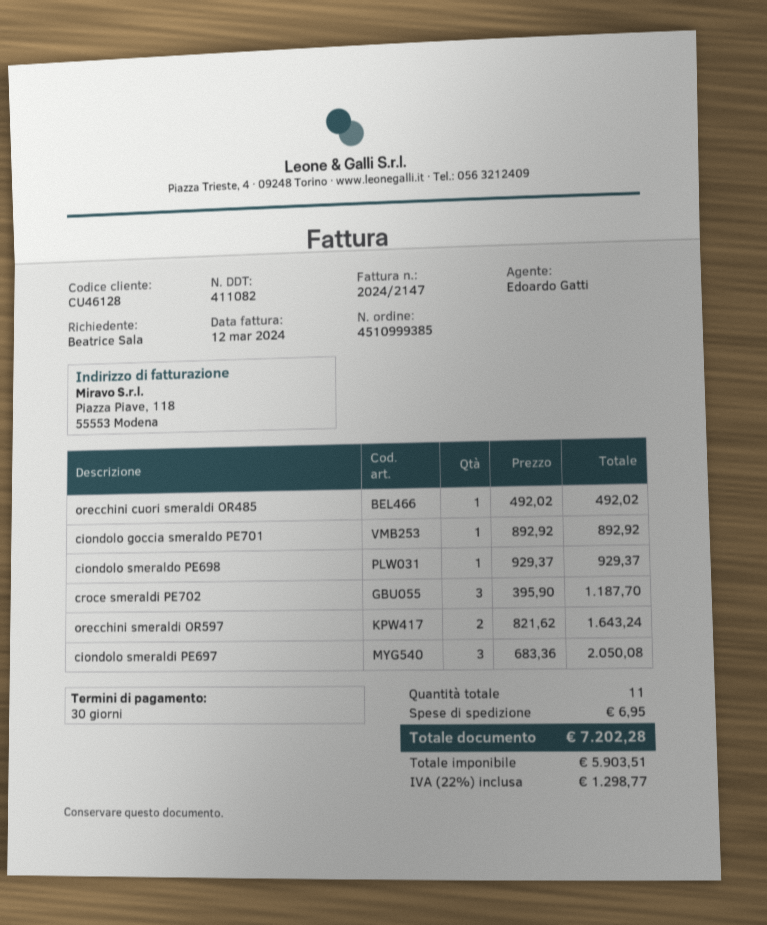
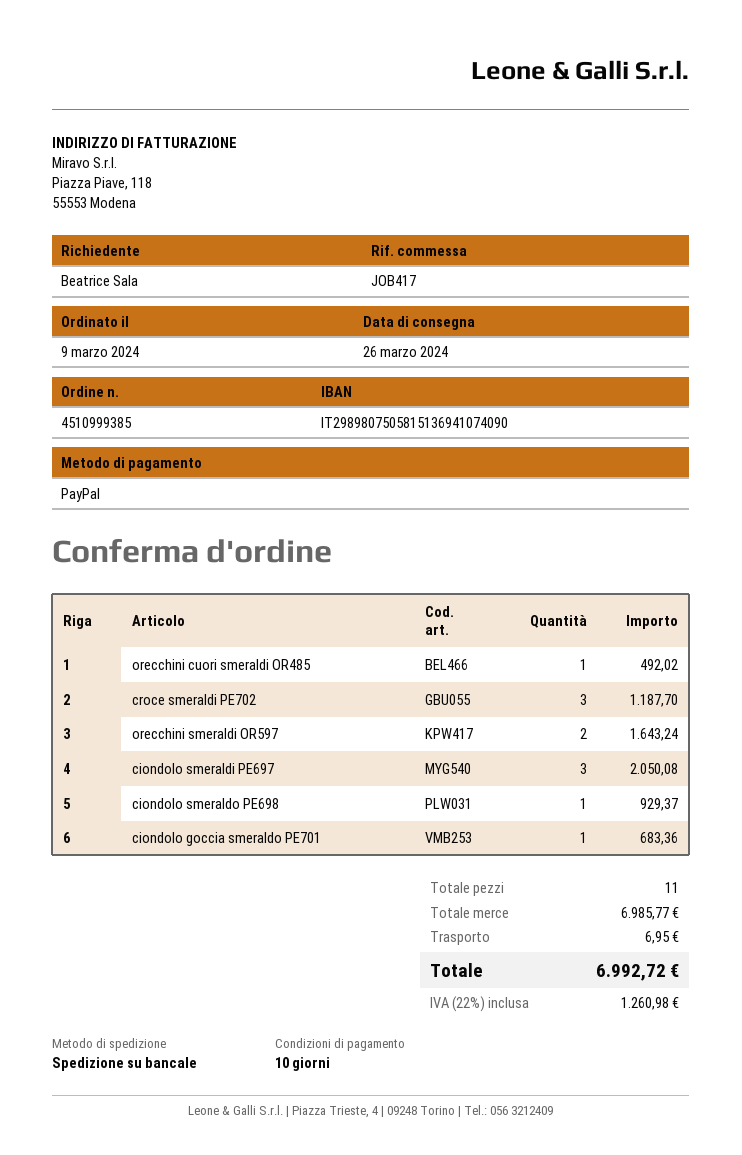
payment terms: 30 days -> 10 days
ciondolo goccia smeraldo PE701: 1 for 892.92 -> 1 for 683.36
tax: 22% = 1298.77 -> 22% = 1260.98
total: 7202.28 -> 6992.72

